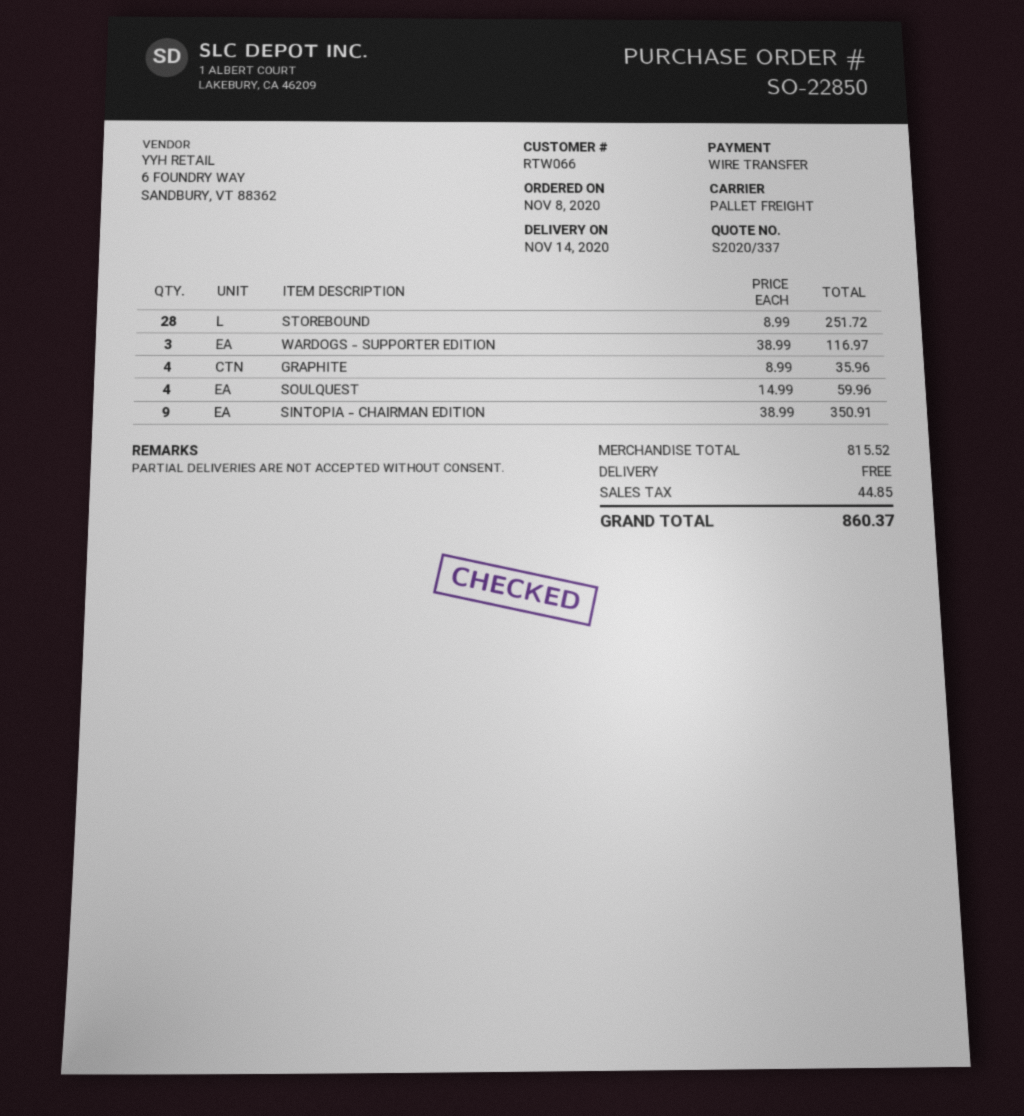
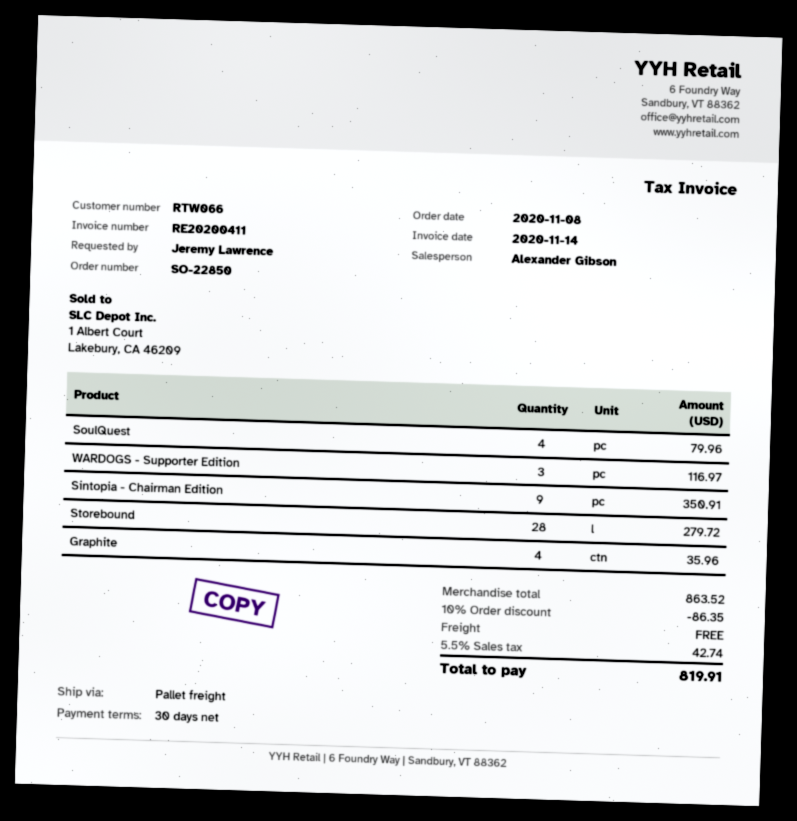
STOREBOUND: 28 for 251.72 -> 28 for 279.72
SOULQUEST: 4 for 59.96 -> 4 for 79.96
subtotal: 815.52 -> 863.52
discount: none -> 10% = 86.35
tax: 44.85 -> 42.74
total: 860.37 -> 819.91

